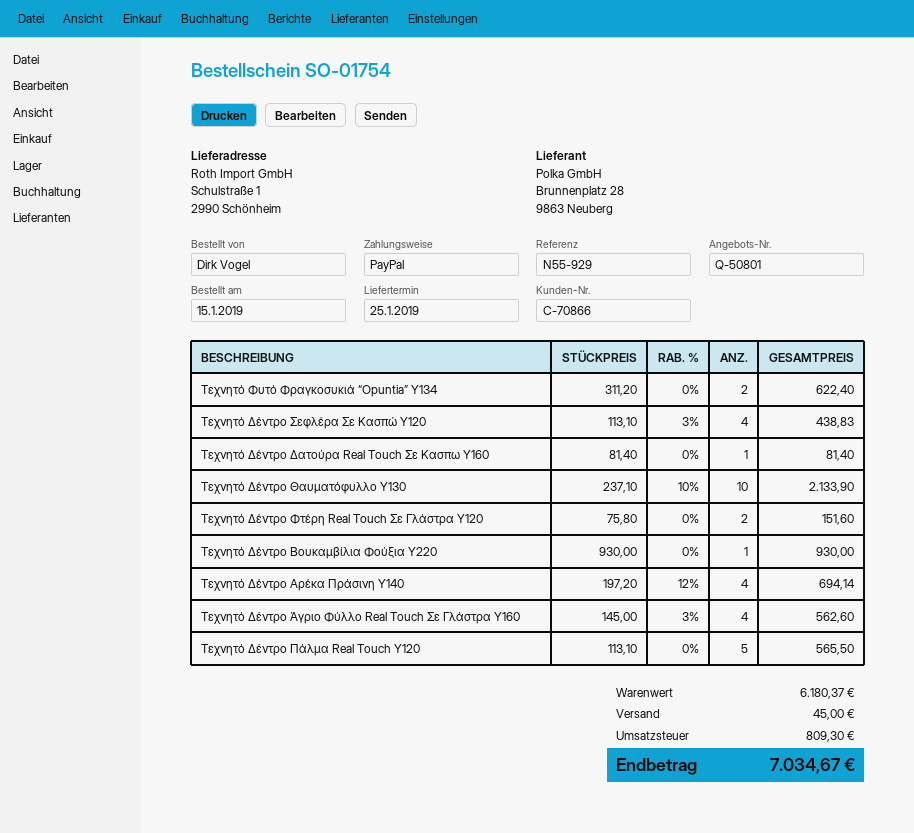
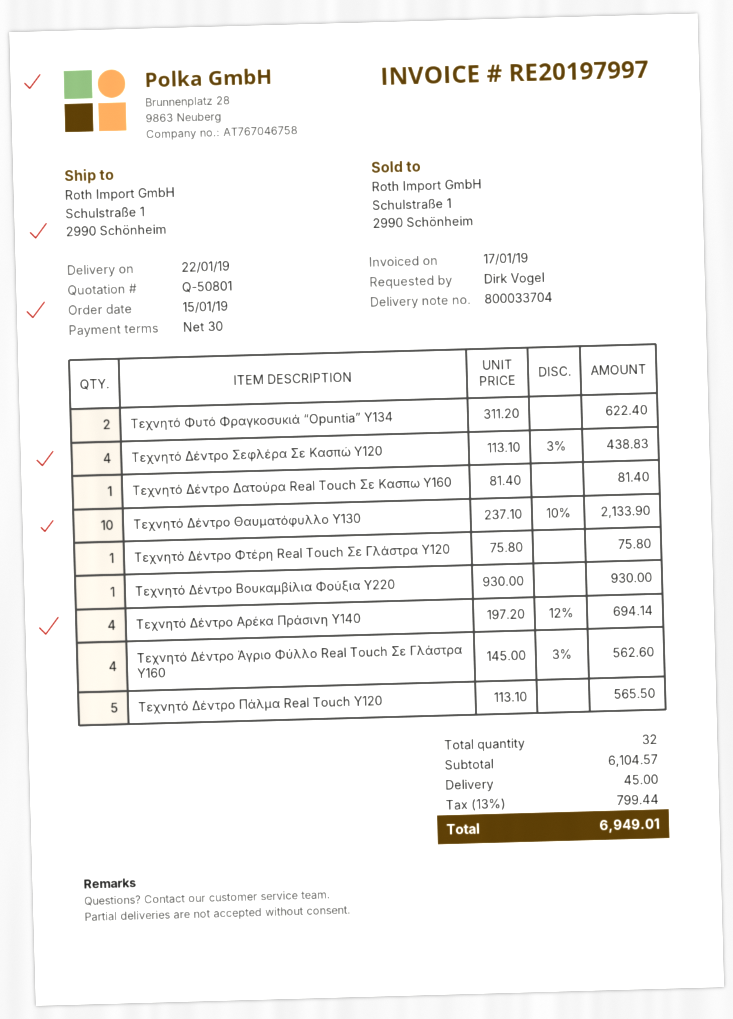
delivery date: 2019-01-25 -> 2019-01-22
Τεχνητό Δέντρο Φτέρη Real Touch Σε Γλάστρα Υ120: 2 x 75.80 = 151.60 -> 1 x 75.80 = 75.80
subtotal: 6180.37 -> 6104.57
tax: 809.30 -> 799.44
total: 7034.67 -> 6949.01

